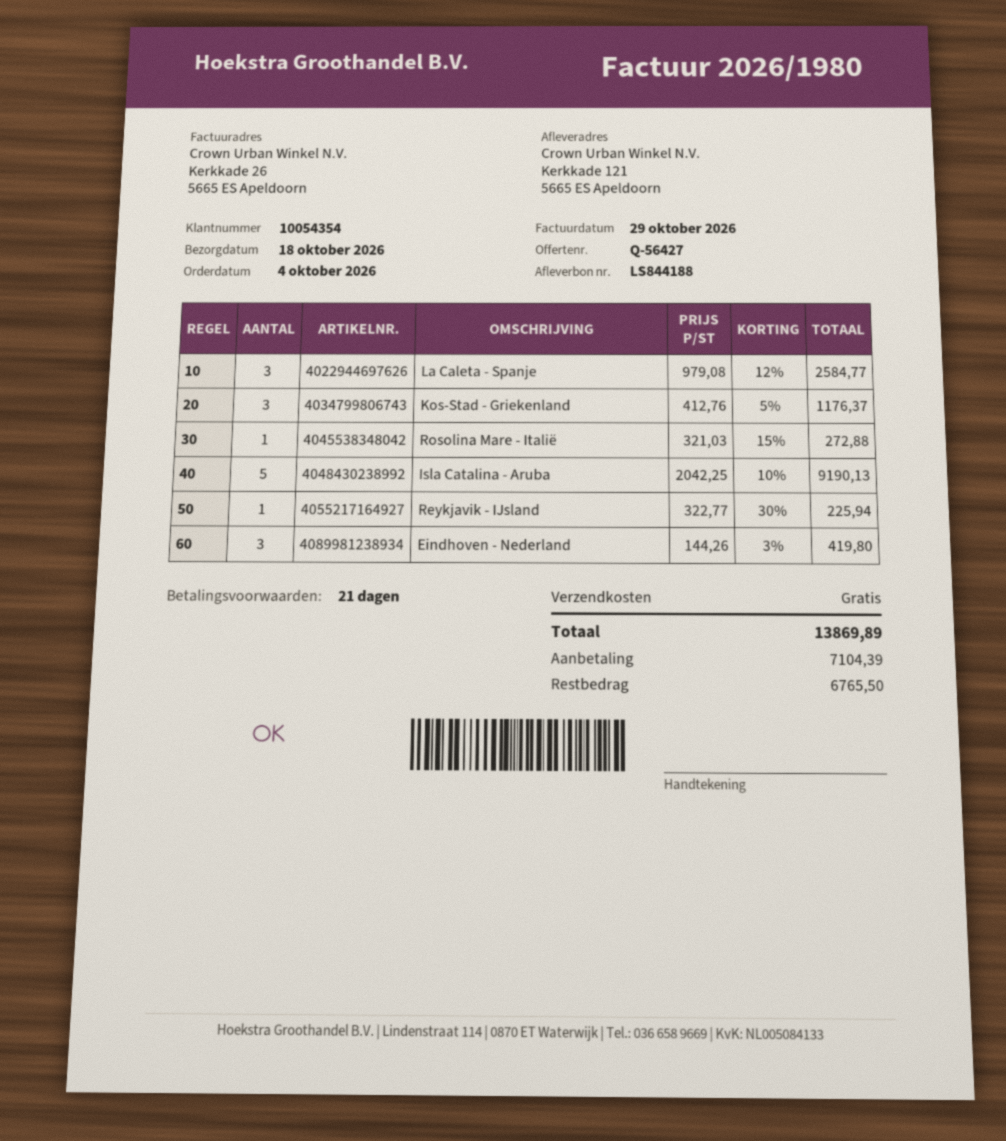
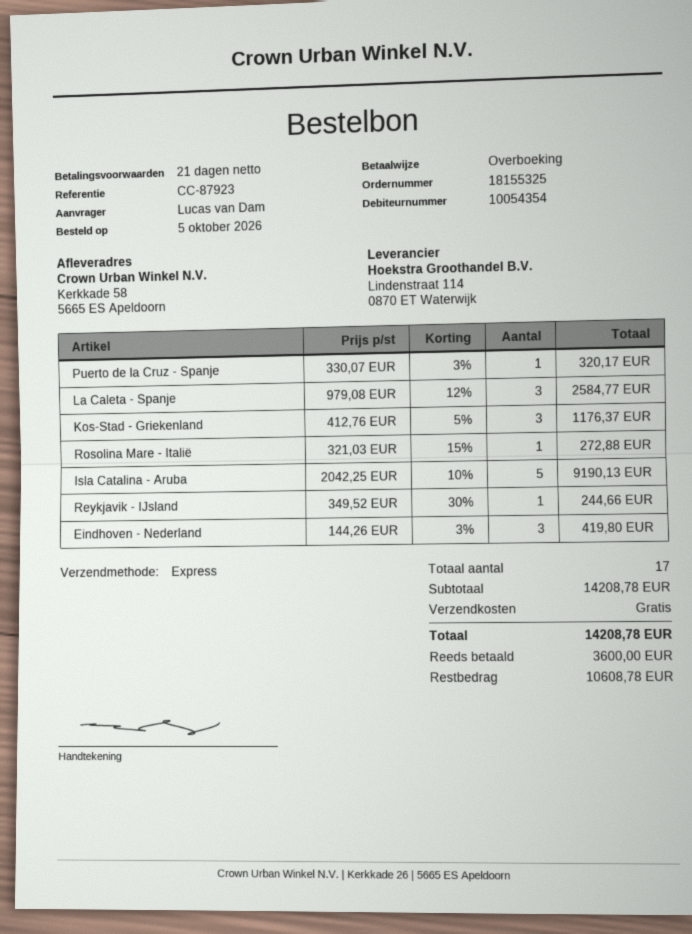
order date: 2026-10-04 -> 2026-10-05
ship to: Kerkkade 121, 5665 ES Apeldoorn -> Kerkkade 58, 5665 ES Apeldoorn
Reykjavik - IJsland: 1 x 322.77 - 30% = 225.94 -> 1 x 349.52 - 30% = 244.66
Puerto de la Cruz - Spanje: none -> 1 x 330.07 - 3% = 320.17
total: 13869.89 -> 14208.78
deposit: 7104.39 -> 3600.00
balance: 6765.50 -> 10608.78

